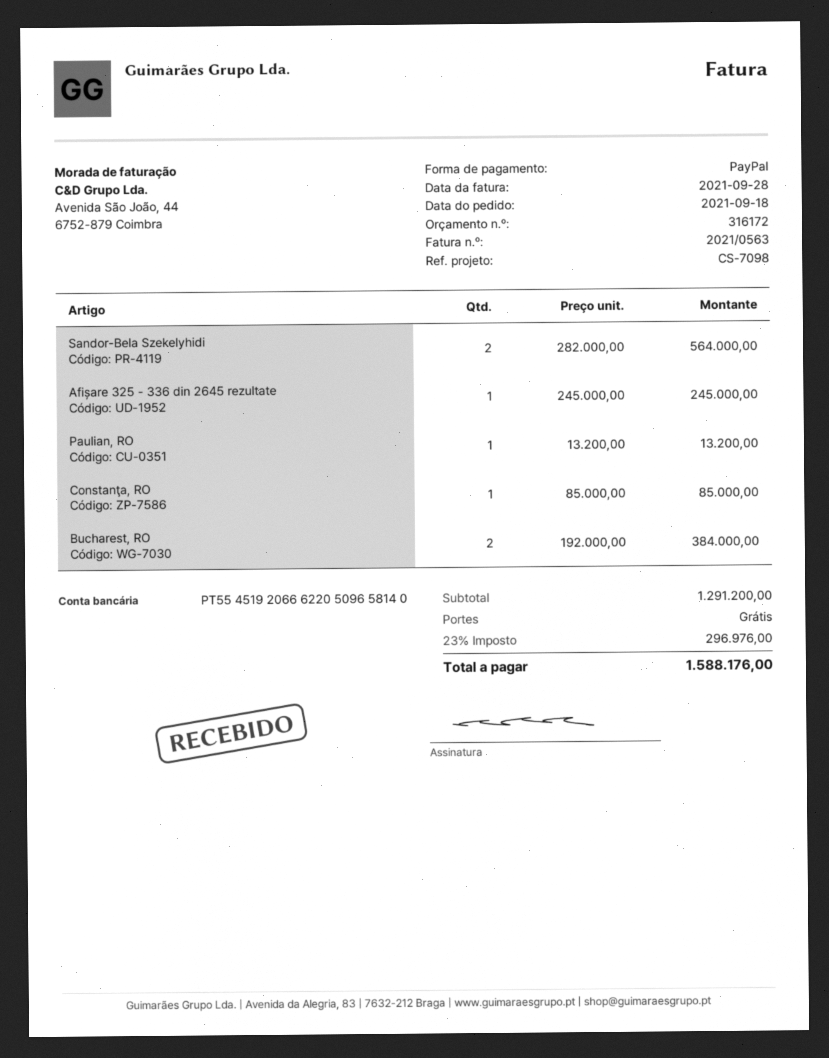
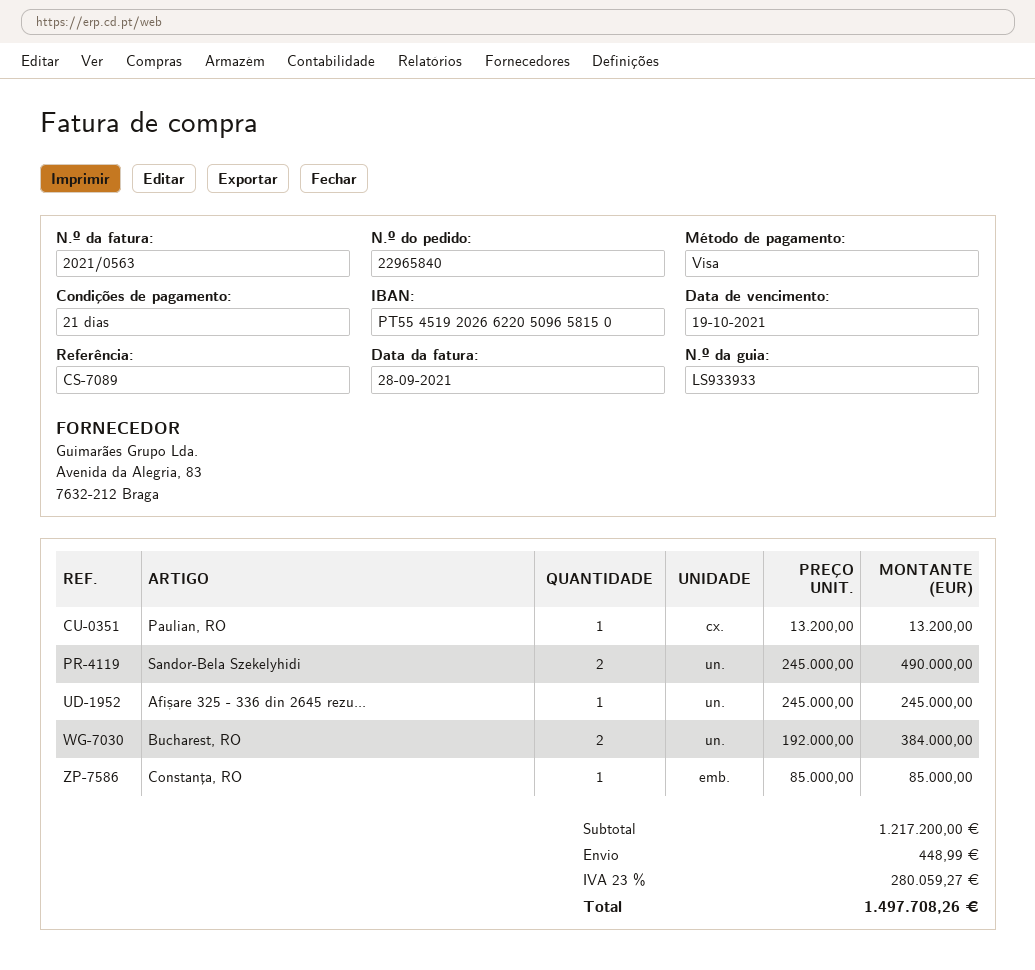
reference: CS-7098 -> CS-7089
payment method: PayPal -> Visa
bank account: PT55451920666220509658140 -> PT55451920266220509658150
Sandor-Bela Szekelyhidi: 2 x 282000.00 = 564000.00 -> 2 x 245000.00 = 490000.00
subtotal: 1291200.00 -> 1217200.00
shipping: 0.00 -> 448.99
tax: 23% = 296976.00 -> 23% = 280059.27
total: 1588176.00 -> 1497708.26

